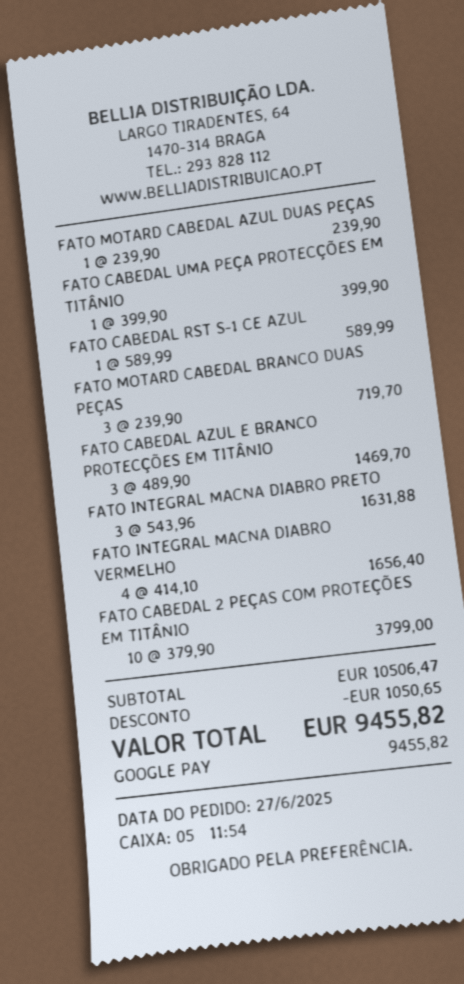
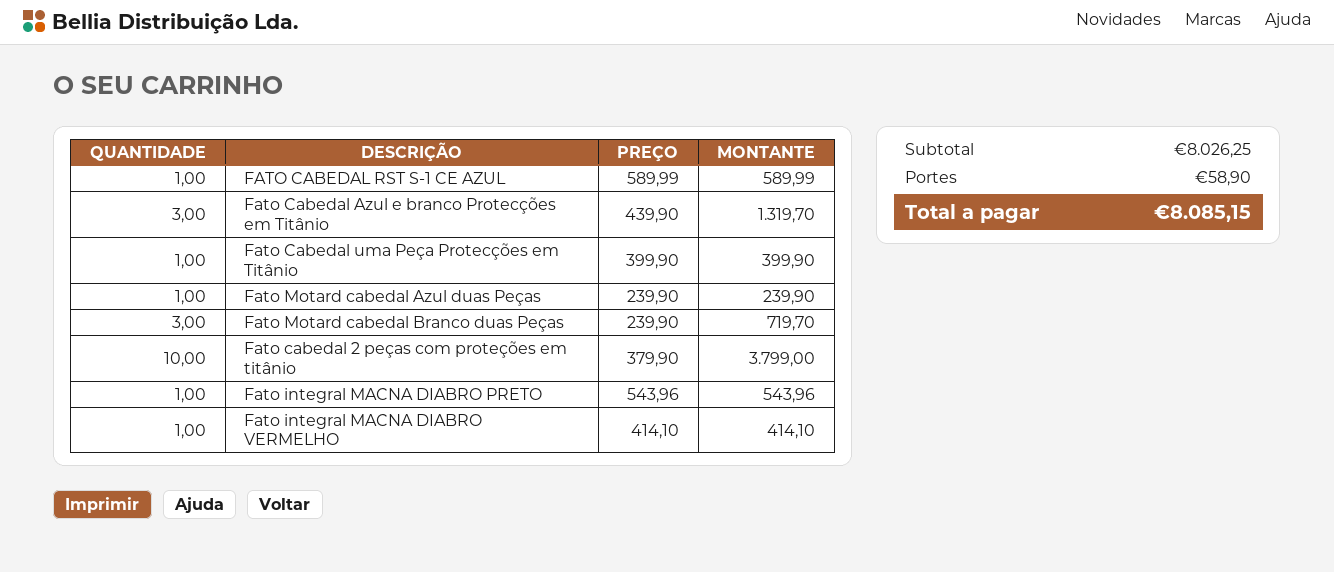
FATO CABEDAL AZUL E BRANCO PROTECÇÕES EM TITÂNIO: 3 x 489.90 = 1469.70 -> 3 x 439.90 = 1319.70
FATO INTEGRAL MACNA DIABRO PRETO: 3 x 543.96 = 1631.88 -> 1 x 543.96 = 543.96
FATO INTEGRAL MACNA DIABRO VERMELHO: 4 x 414.10 = 1656.40 -> 1 x 414.10 = 414.10
subtotal: 10506.47 -> 8026.25
discount: 1050.65 -> none
shipping: none -> 58.90
total: 9455.82 -> 8085.15

